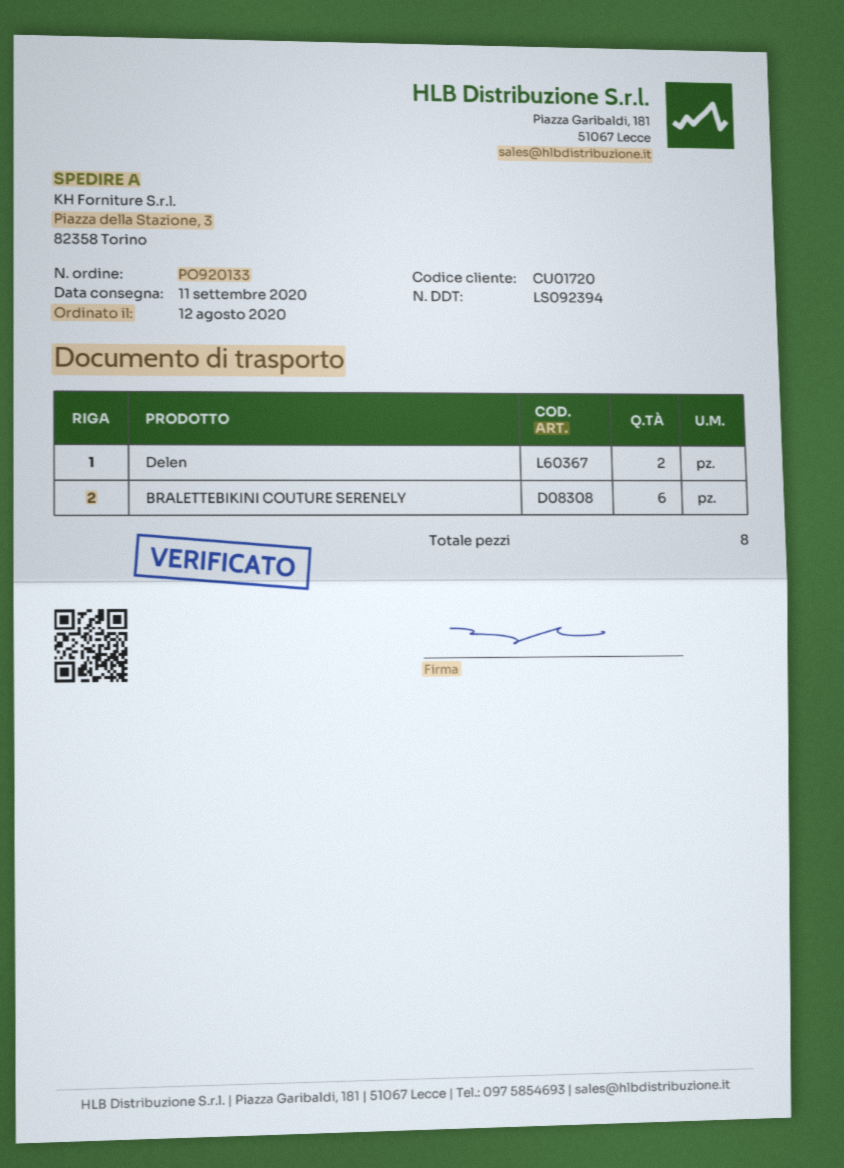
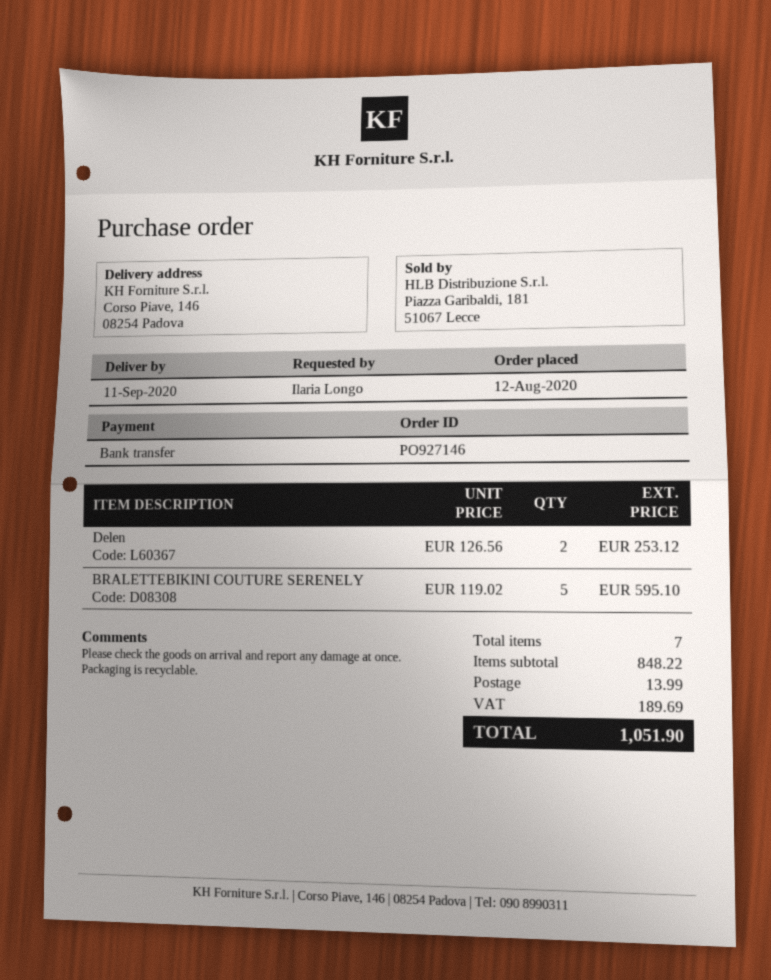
order number: PO920133 -> PO927146
ship to: Piazza della Stazione, 3, 82358 Torino -> Corso Piave, 146, 08254 Padova
BRALETTEBIKINI COUTURE SERENELY: 6 -> 5
total quantity: 8 -> 7

